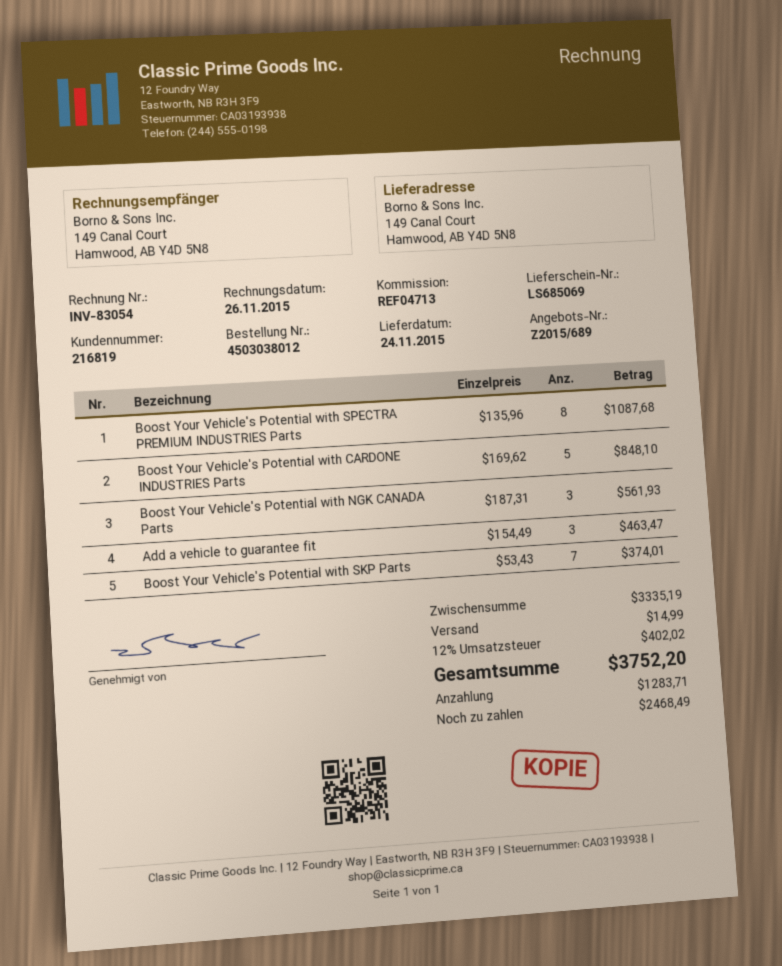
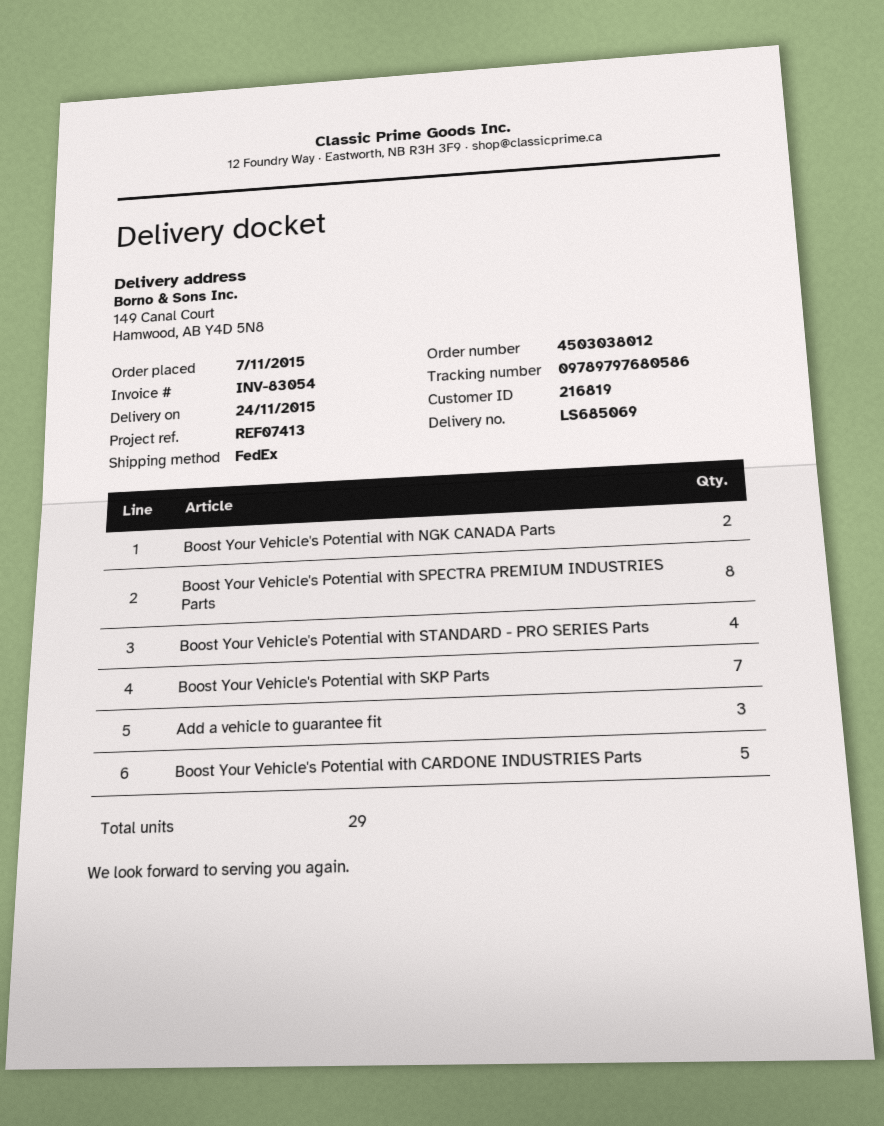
reference: REF04713 -> REF07413
Boost Your Vehicle's Potential with NGK CANADA Parts: 3 -> 2
Boost Your Vehicle's Potential with STANDARD - PRO SERIES Parts: none -> 4

